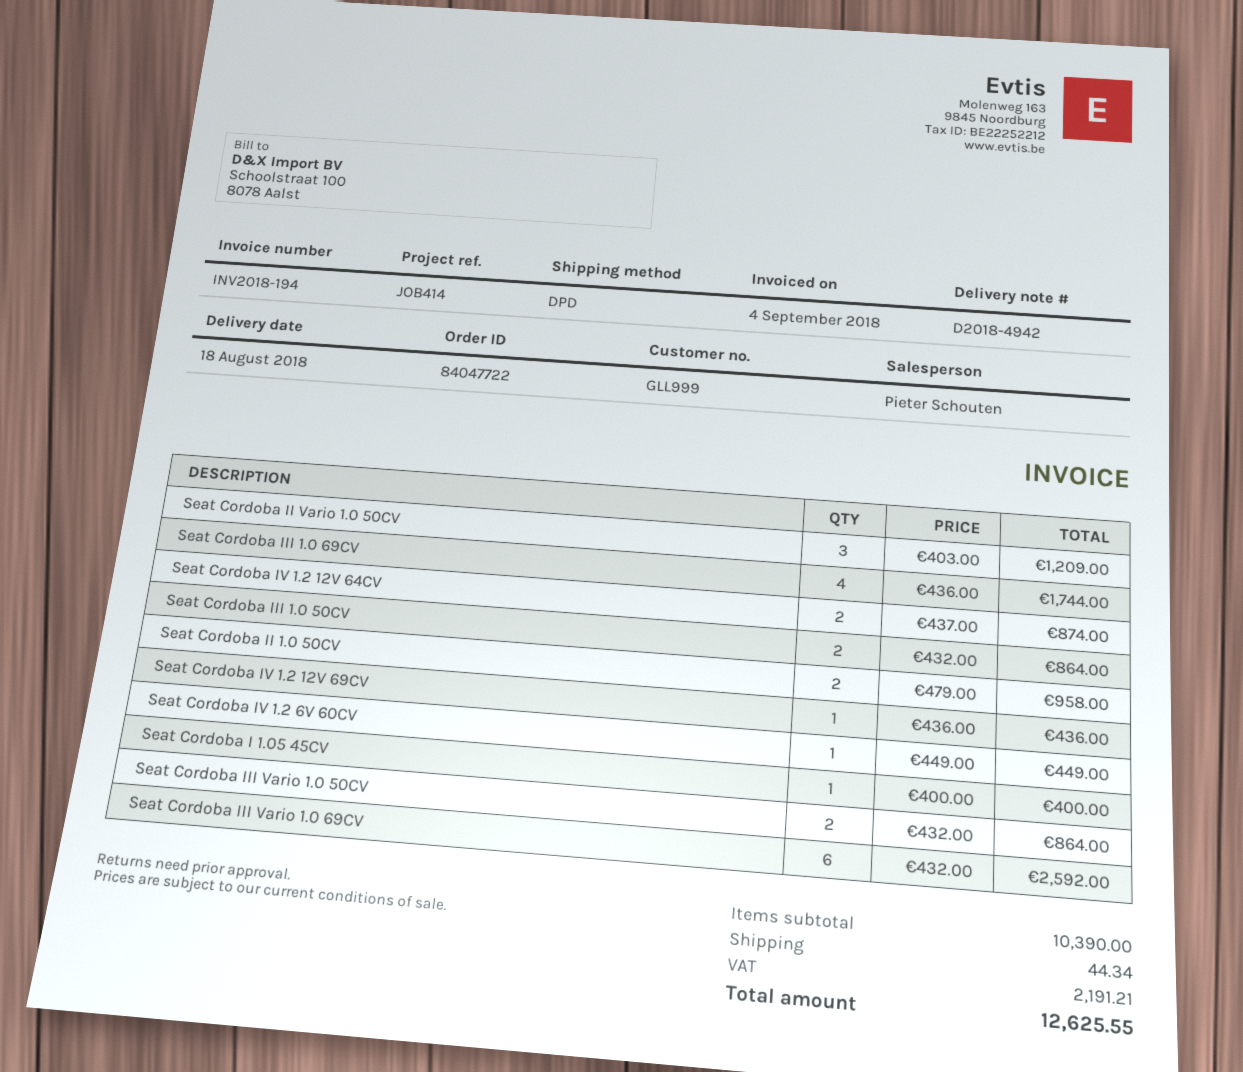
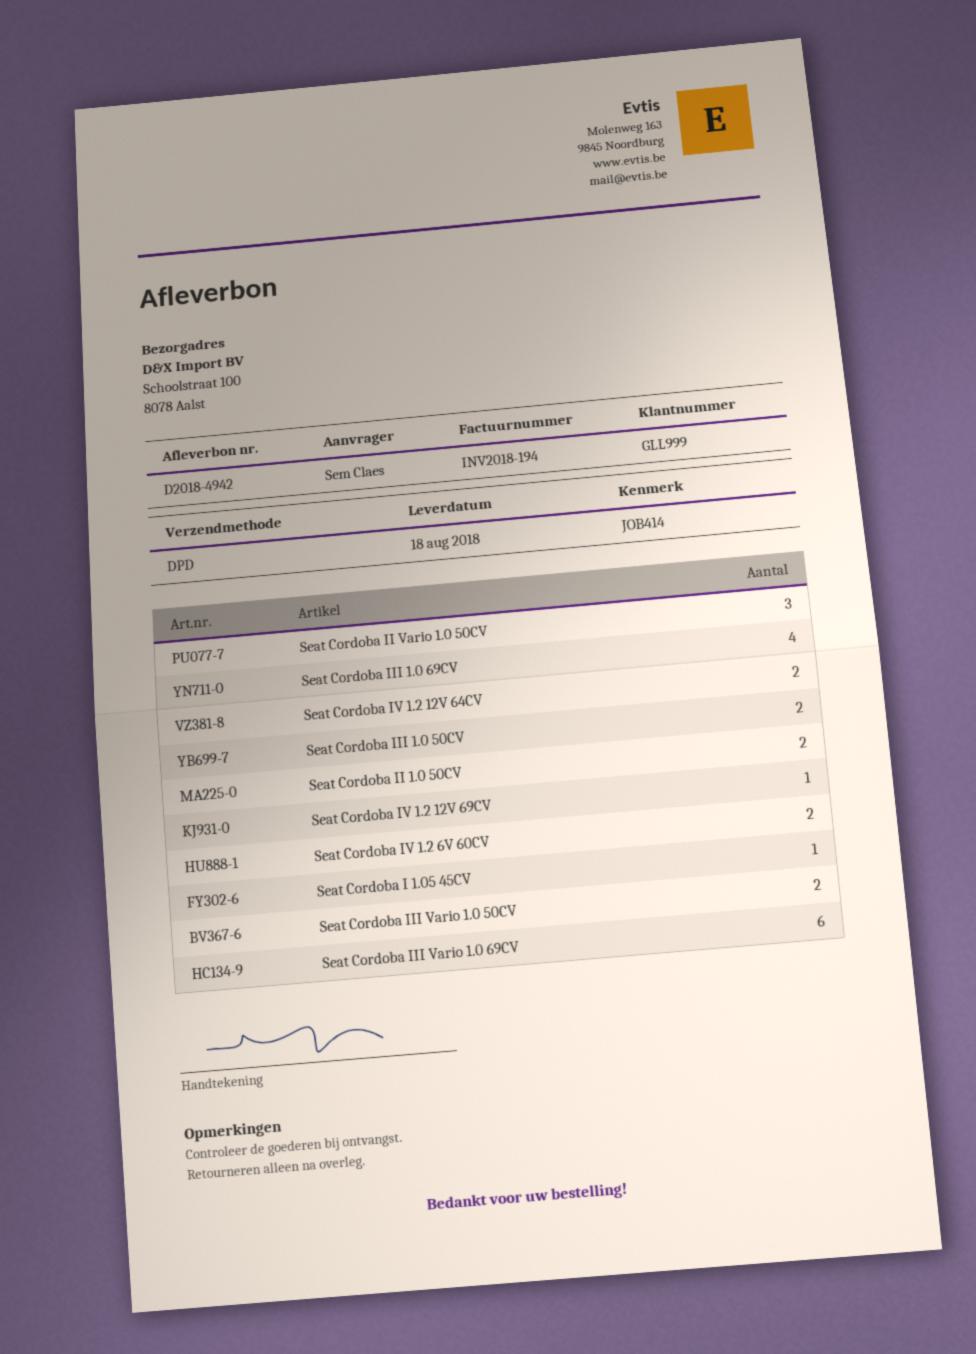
Seat Cordoba IV 1.2 6V 60CV: 1 -> 2

